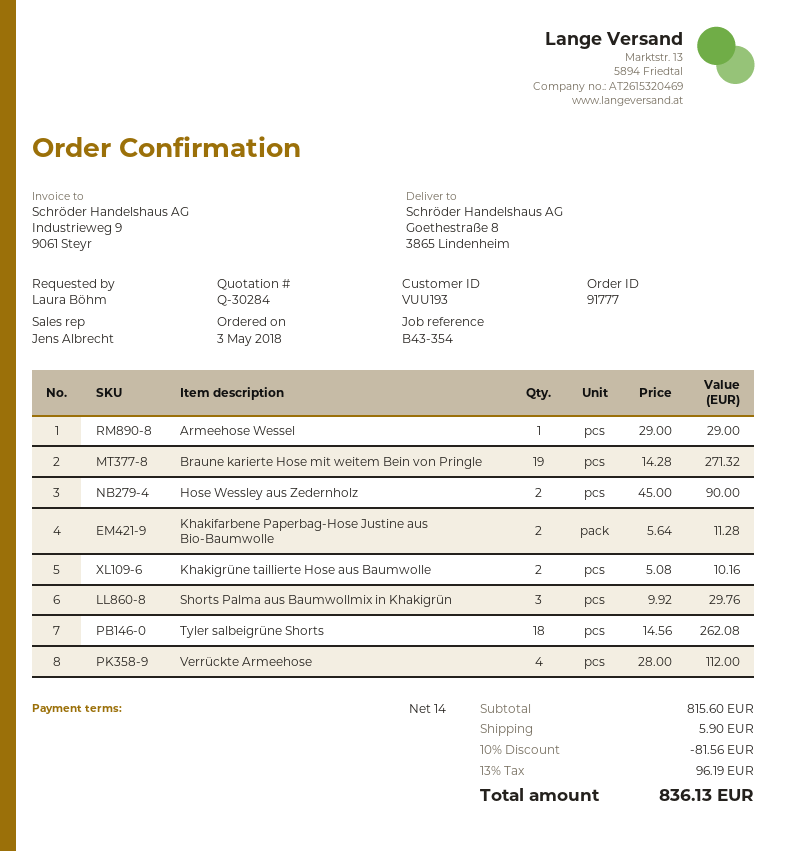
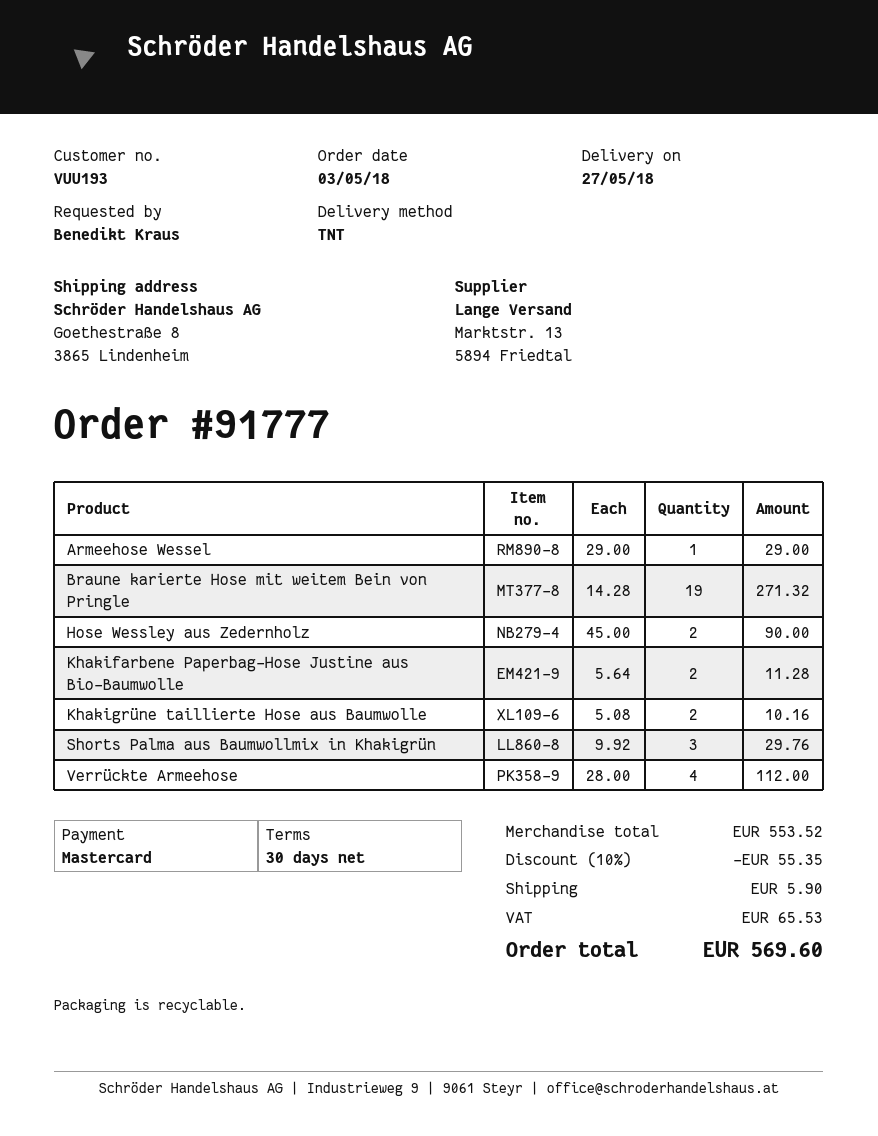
payment terms: 14 days -> 30 days
ordered by: Laura Böhm -> Benedikt Kraus
Tyler salbeigrüne Shorts: 18 x 14.56 = 262.08 -> none
subtotal: 815.60 -> 553.52
discount: 10% = 81.56 -> 10% = 55.35
tax: 96.19 -> 65.53
total: 836.13 -> 569.60

